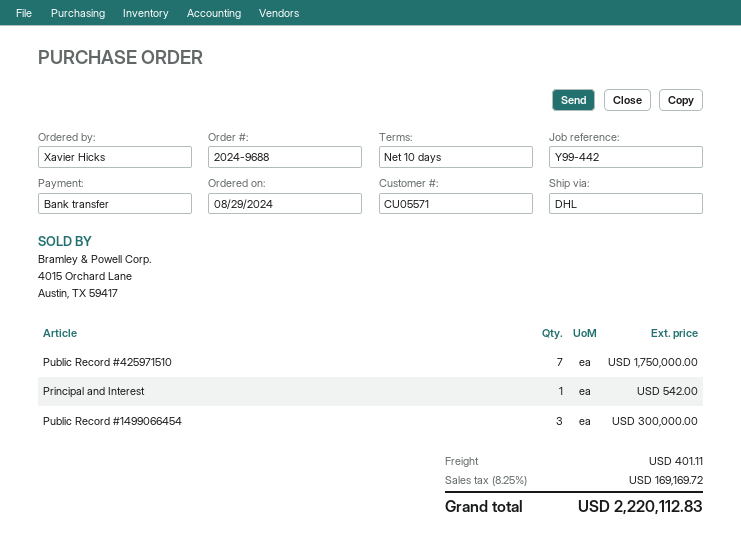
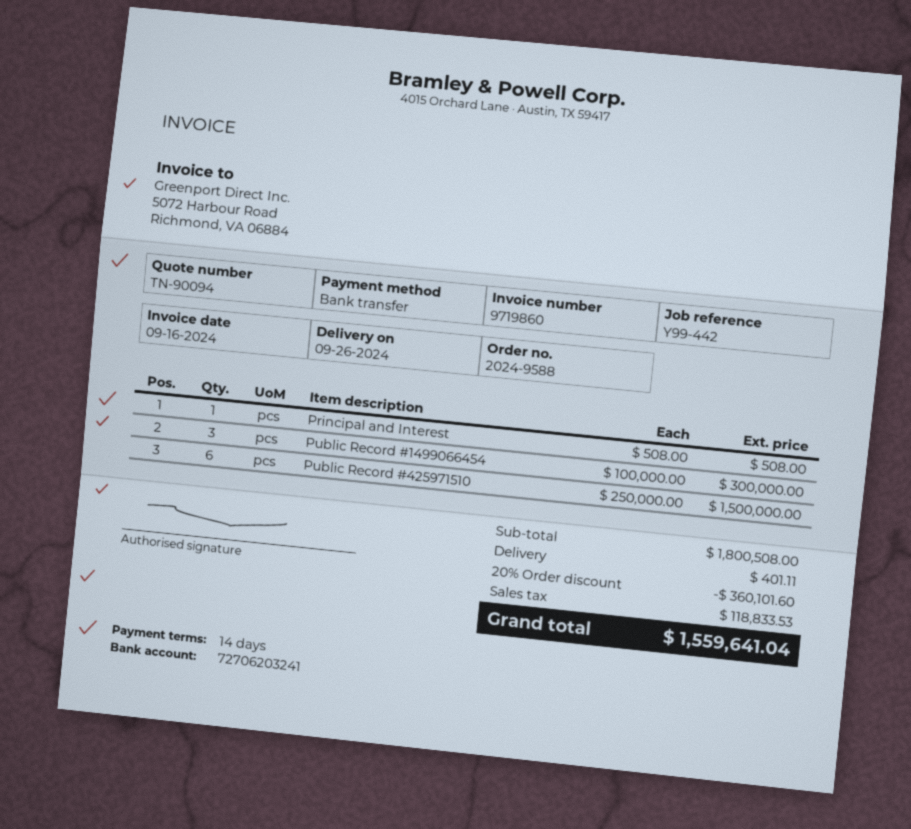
order number: 2024-9688 -> 2024-9588
payment terms: 10 days -> 14 days
Public Record #425971510: 7 for 1750000.00 -> 6 for 1500000.00
Principal and Interest: 1 for 542.00 -> 1 for 508.00
discount: none -> 20% = 360101.60
tax: 169169.72 -> 118833.53
total: 2220112.83 -> 1559641.04

